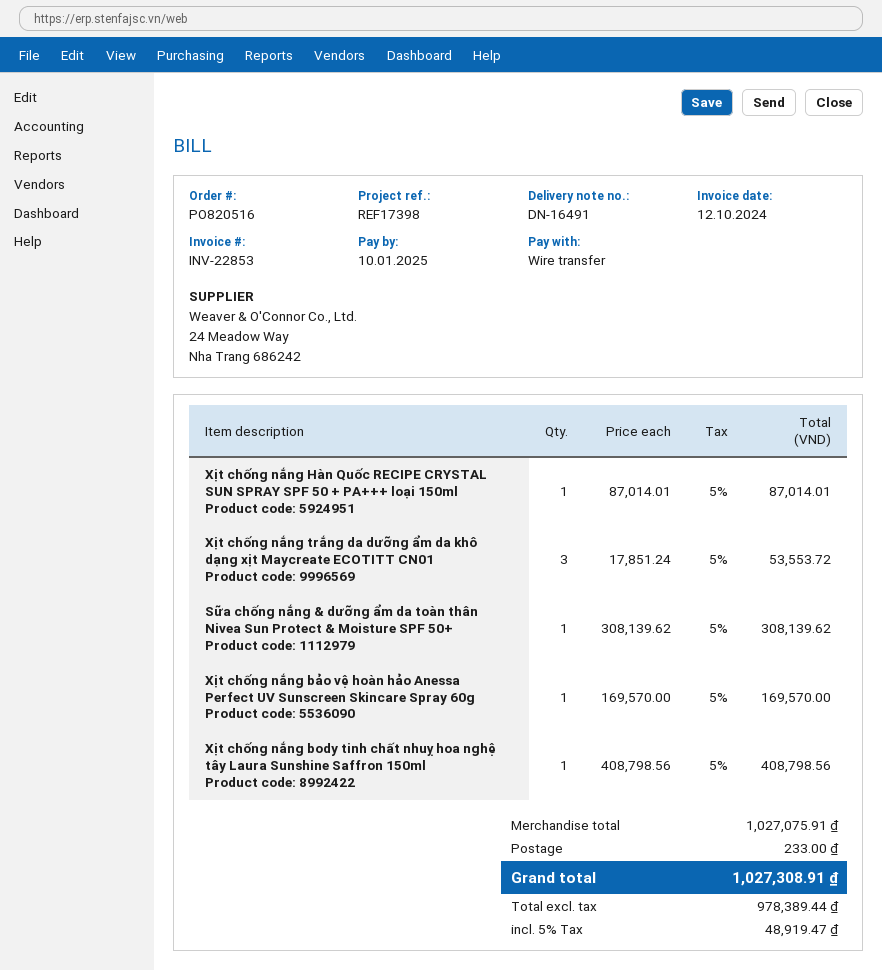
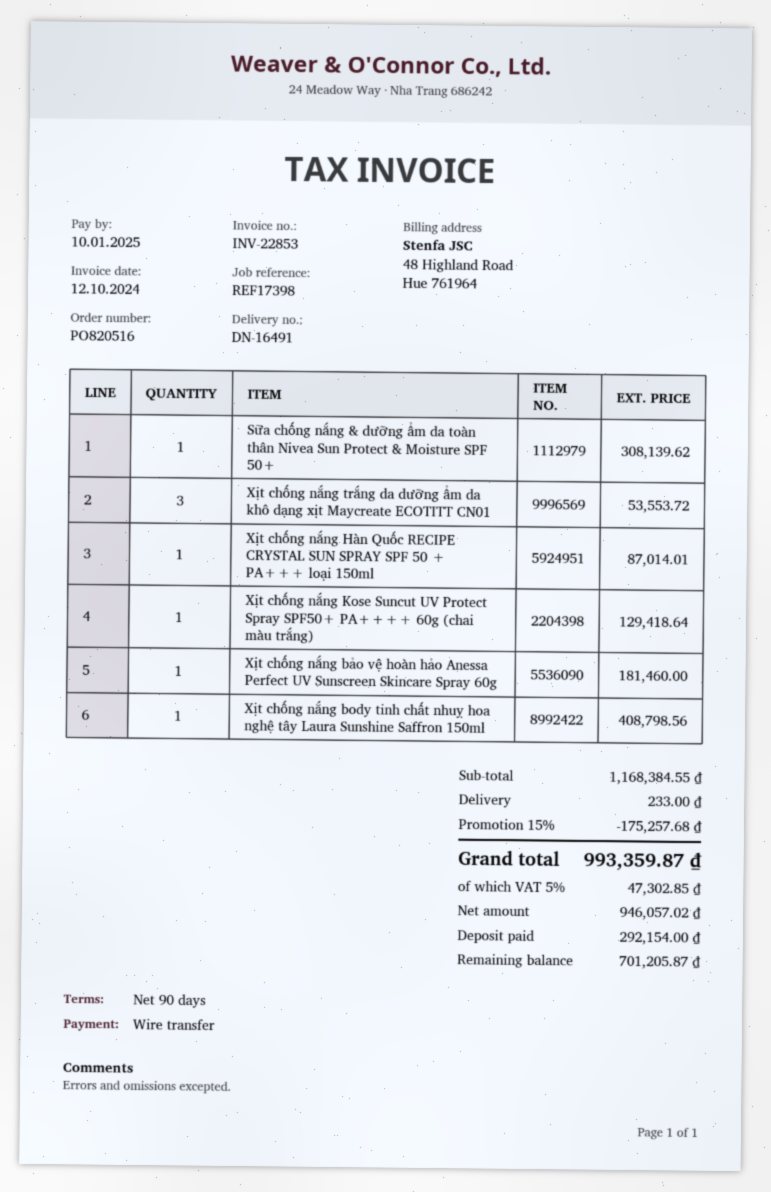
Xịt chống nắng bảo vệ hoàn hảo Anessa Perfect UV Sunscreen Skincare Spray 60g: 1 for 169570.00 -> 1 for 181460.00
Xịt chống nắng Kose Suncut UV Protect Spray SPF50+ PA++++ 60g (chai màu trắng): none -> 1 for 129418.64
subtotal: 1027075.91 -> 1168384.55
discount: none -> 15% = 175257.68
net: 978389.44 -> 946057.02
tax: 5% = 48919.47 -> 5% = 47302.85
total: 1027308.91 -> 993359.87

